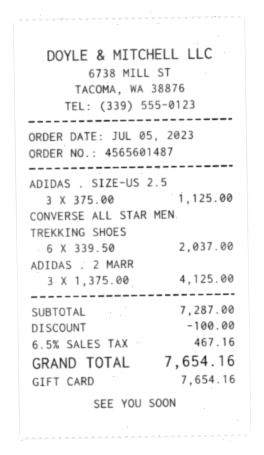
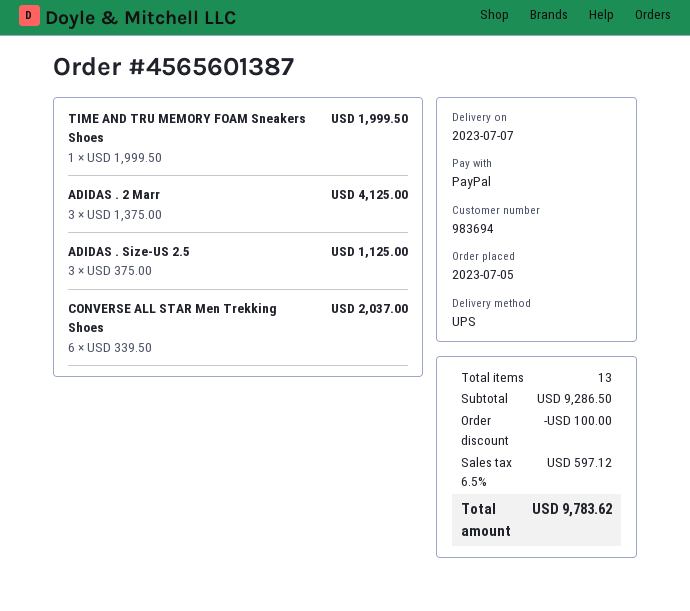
order number: 4565601487 -> 4565601387
payment method: gift card -> PayPal
TIME AND TRU MEMORY FOAM Sneakers Shoes: none -> 1 x 1999.50 = 1999.50
subtotal: 7287.00 -> 9286.50
tax: 6.5% = 467.16 -> 6.5% = 597.12
total: 7654.16 -> 9783.62

